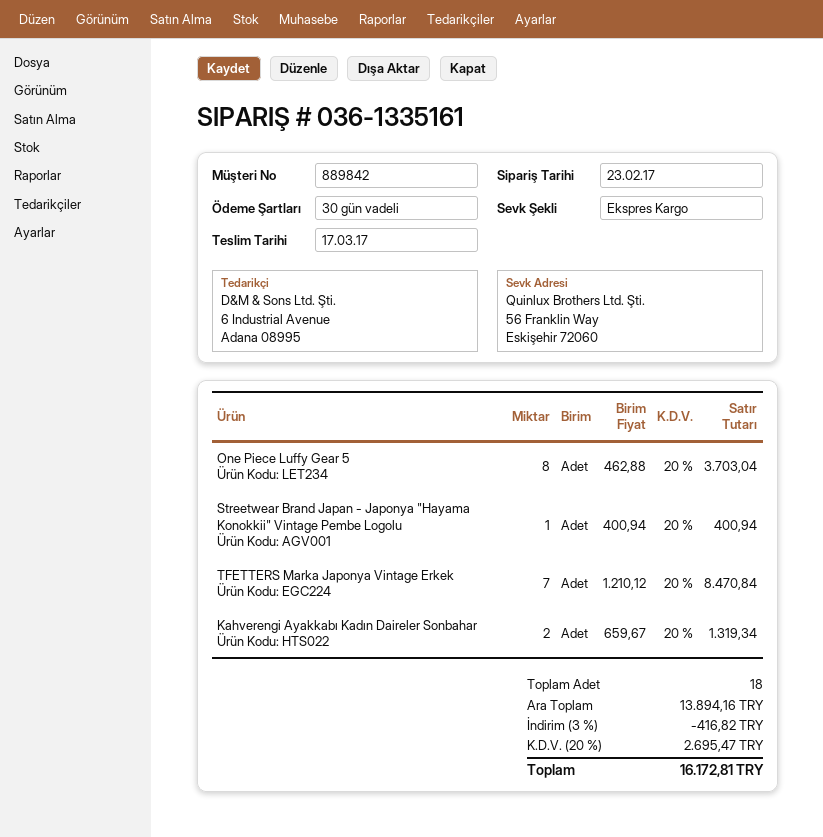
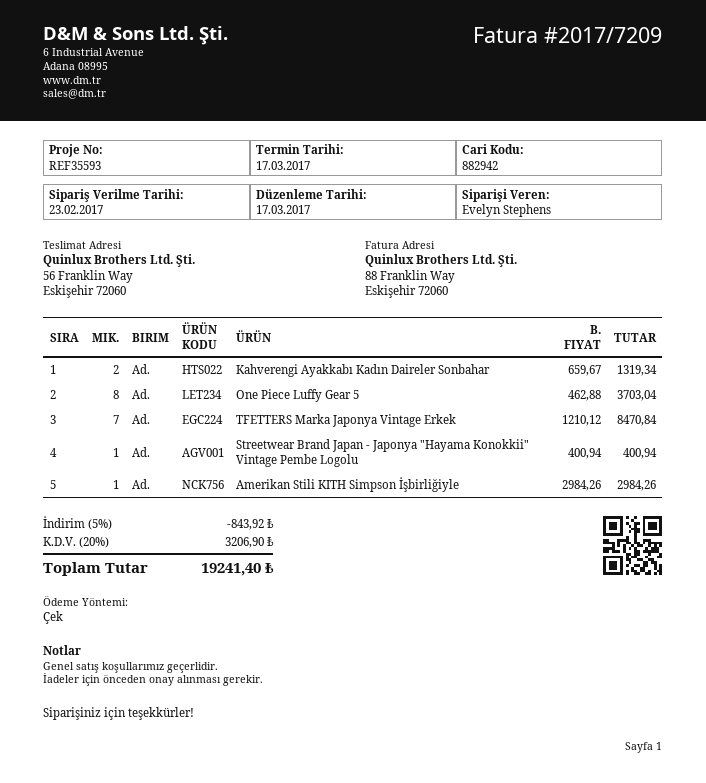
customer number: 889842 -> 882942
Amerikan Stili KITH Simpson İşbirliğiyle: none -> 1 x 2984.26 = 2984.26
discount: 3% = 416.82 -> 5% = 843.92
tax: 20% = 2695.47 -> 20% = 3206.90
total: 16172.81 -> 19241.40

